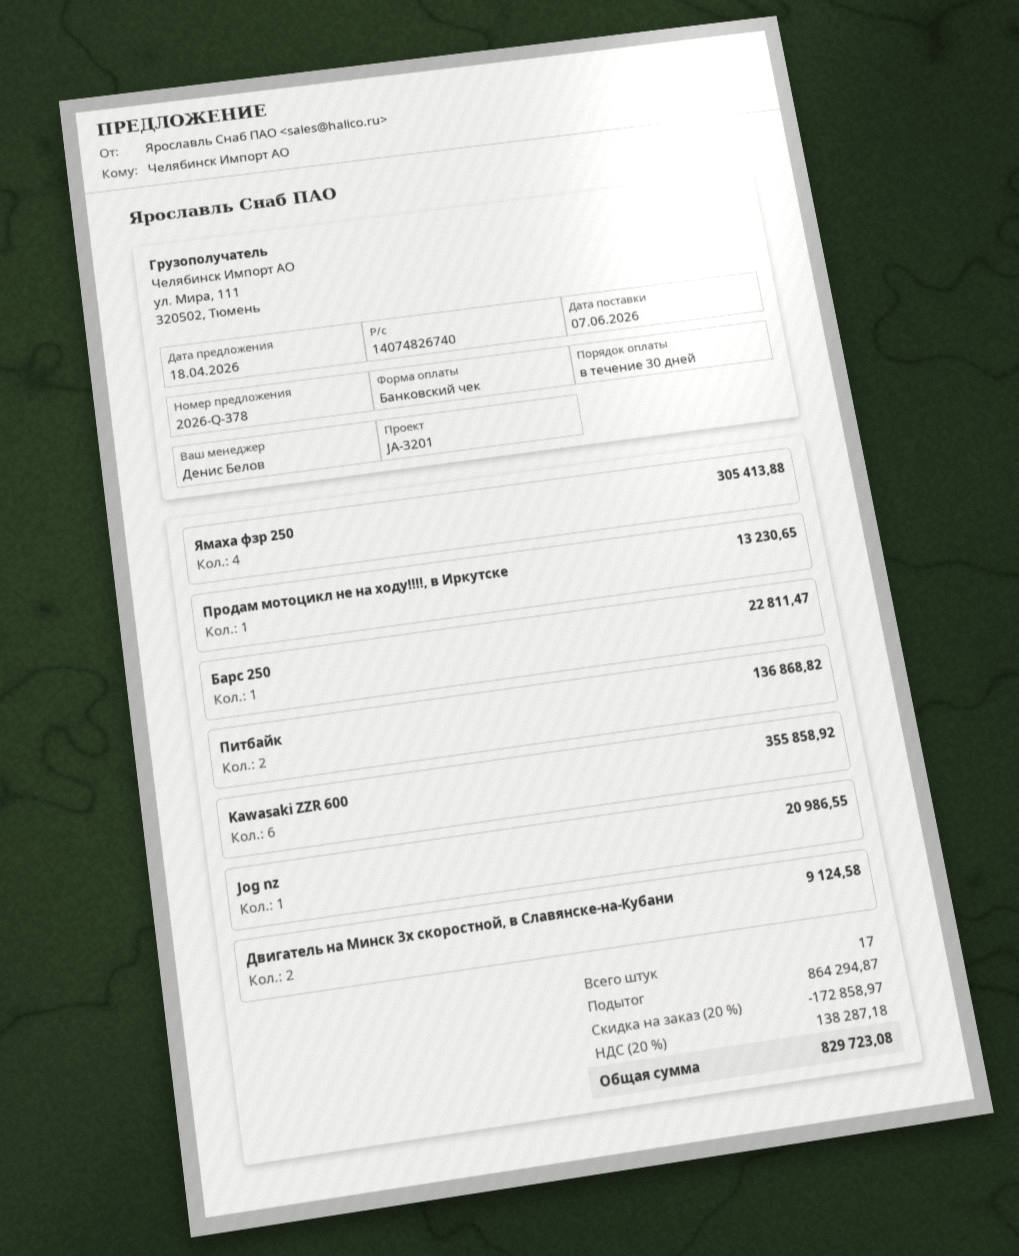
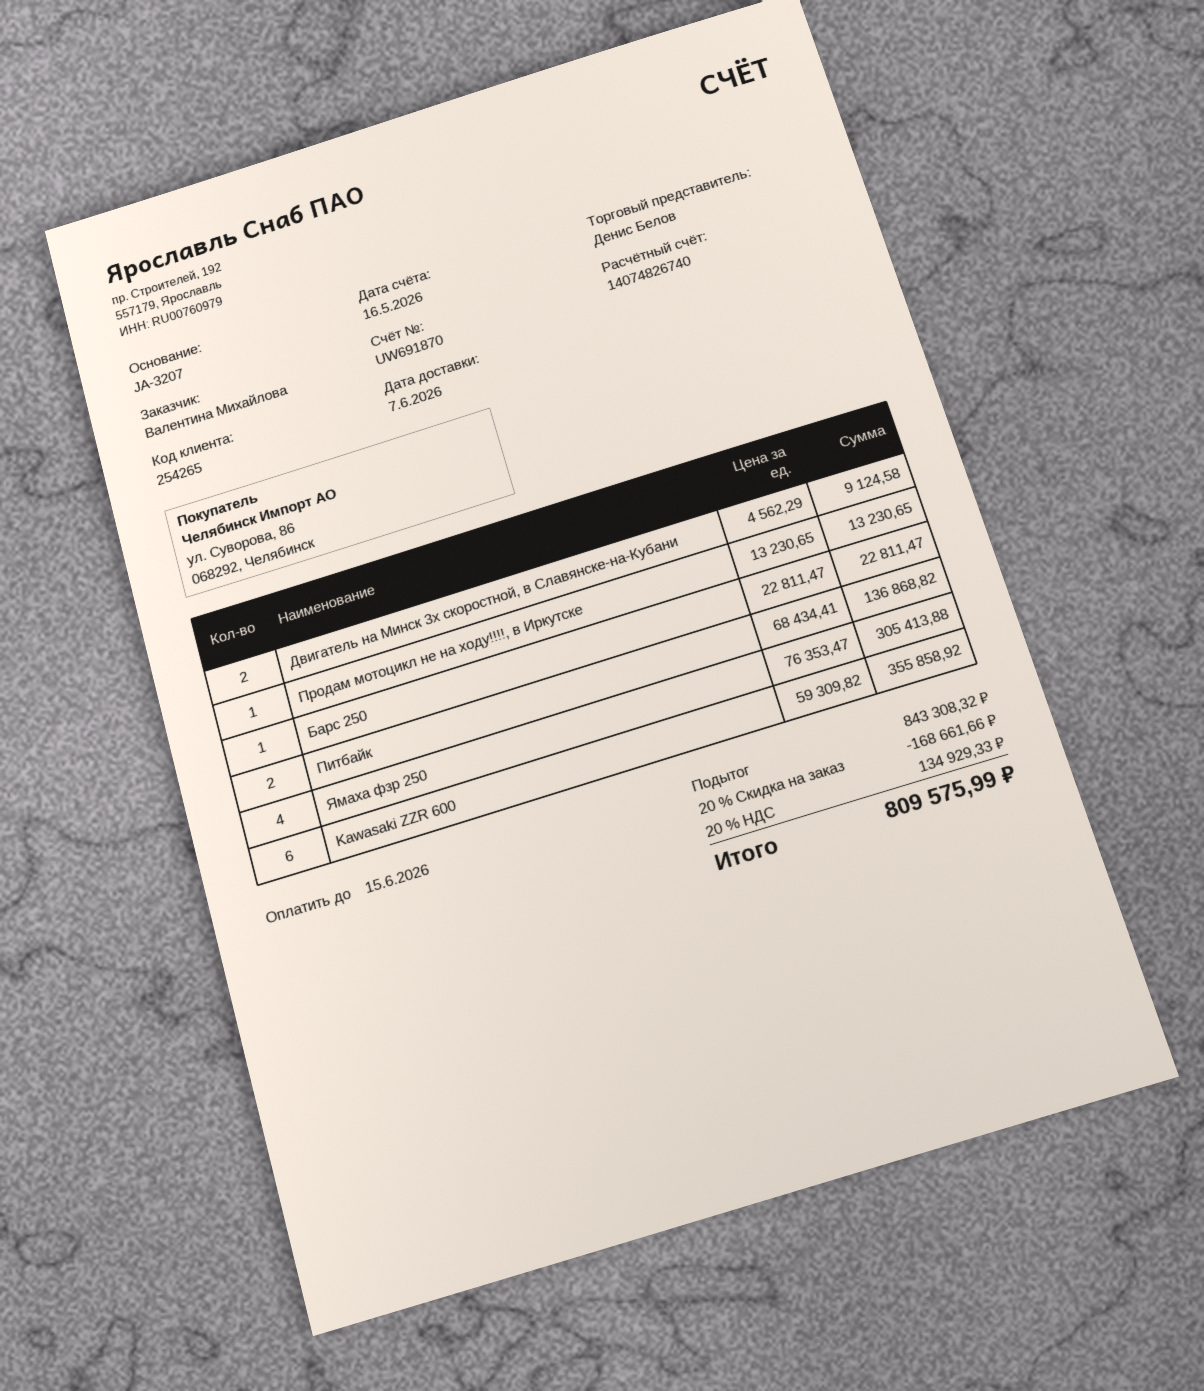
reference: JA-3201 -> JA-3207
Jog nz: 1 for 20986.55 -> none
subtotal: 864294.87 -> 843308.32
discount: 20% = 172858.97 -> 20% = 168661.66
tax: 20% = 138287.18 -> 20% = 134929.33
total: 829723.08 -> 809575.99

